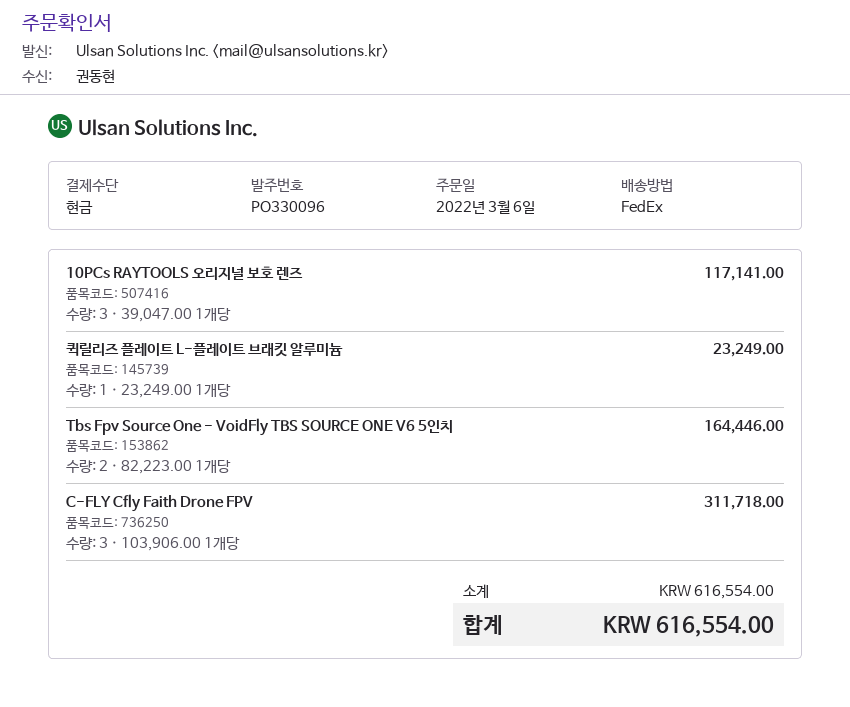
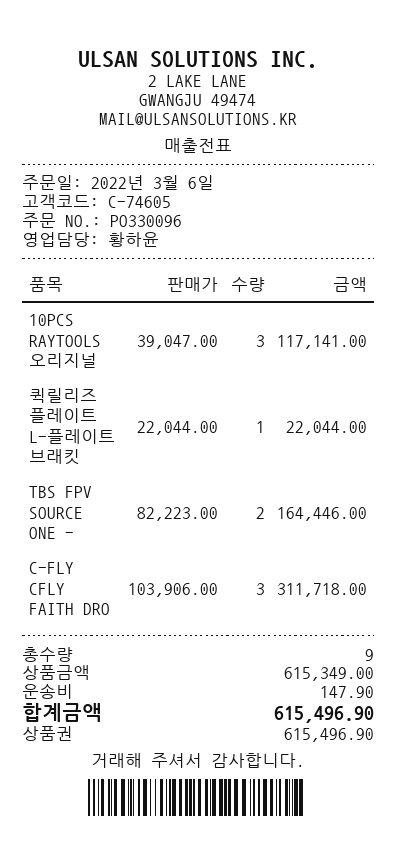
payment method: cash -> gift card
퀵릴리즈 플레이트 L-플레이트 브래킷 알루미늄: 1 x 23249.00 = 23249.00 -> 1 x 22044.00 = 22044.00
subtotal: 616554.00 -> 615349.00
shipping: none -> 147.90
total: 616554.00 -> 615496.90

